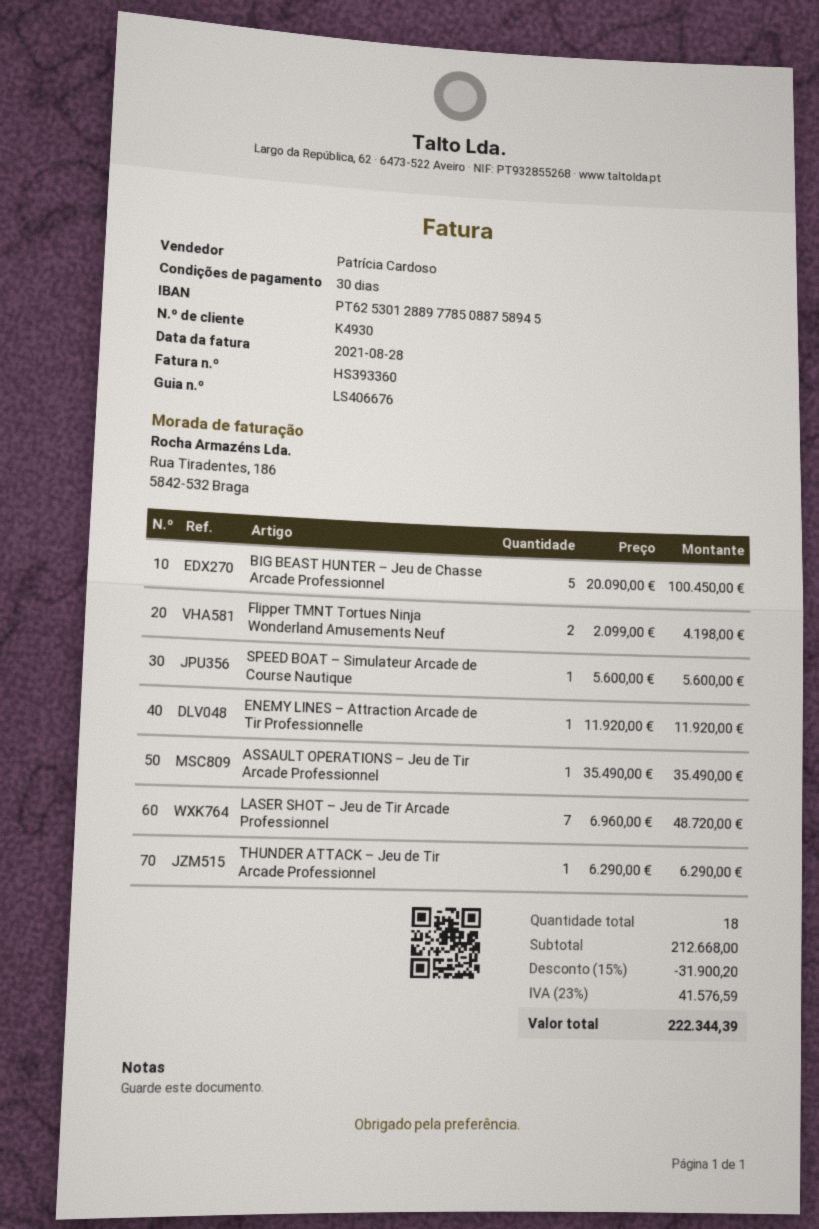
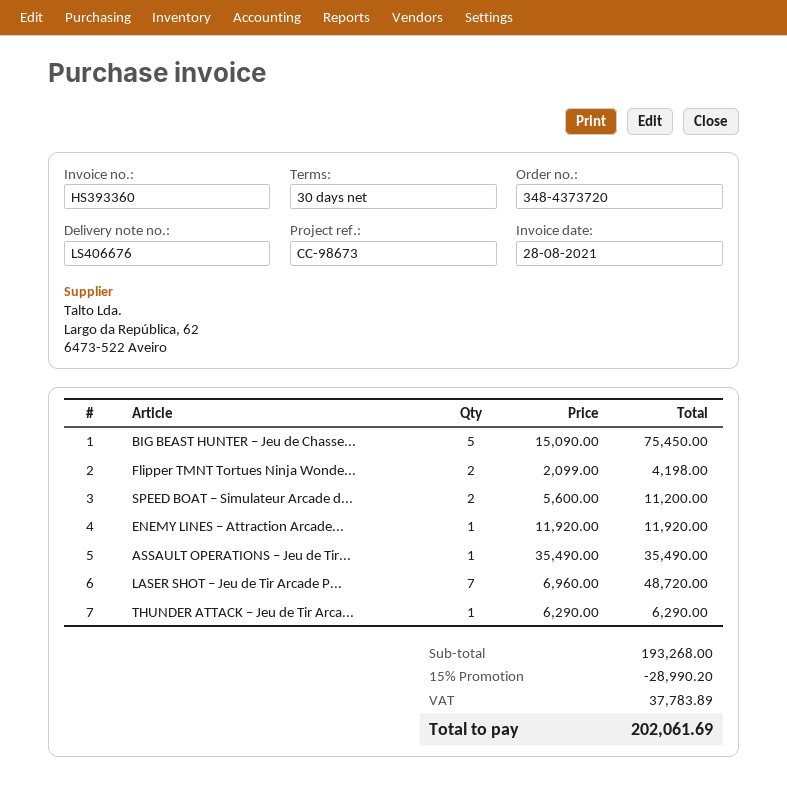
BIG BEAST HUNTER – Jeu de Chasse Arcade Professionnel: 5 x 20090.00 = 100450.00 -> 5 x 15090.00 = 75450.00
SPEED BOAT – Simulateur Arcade de Course Nautique: 1 x 5600.00 = 5600.00 -> 2 x 5600.00 = 11200.00
subtotal: 212668.00 -> 193268.00
discount: 15% = 31900.20 -> 15% = 28990.20
tax: 41576.59 -> 37783.89
total: 222344.39 -> 202061.69

